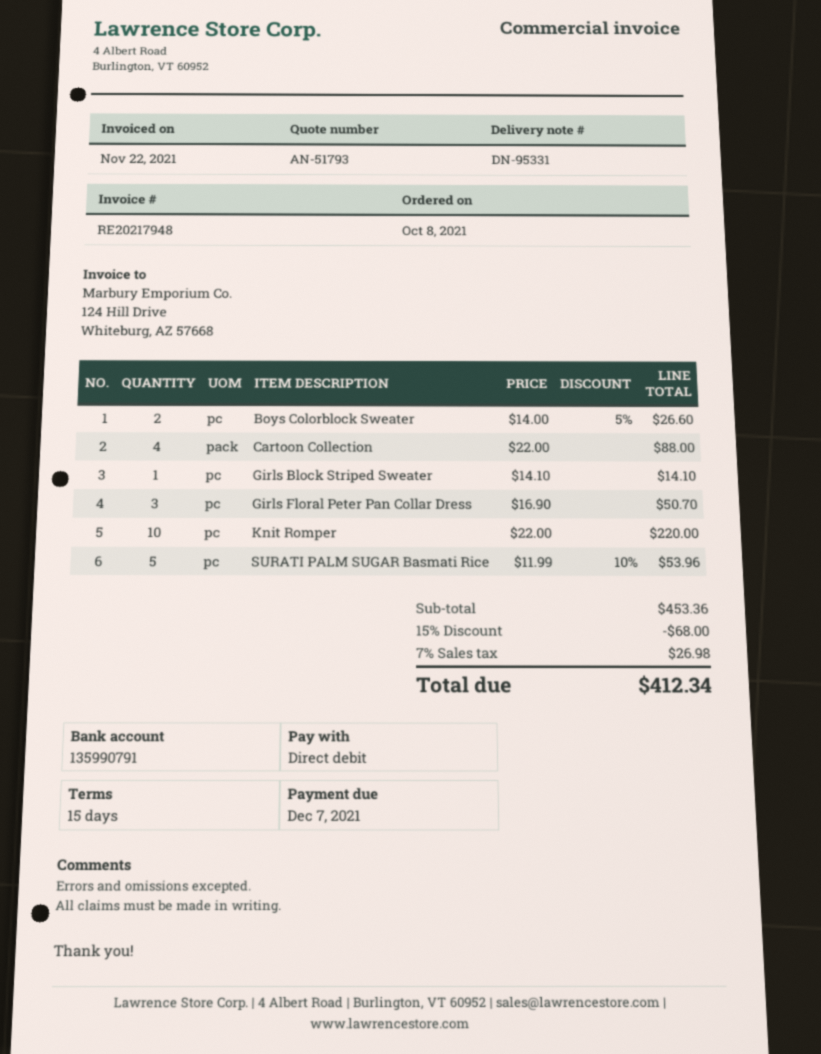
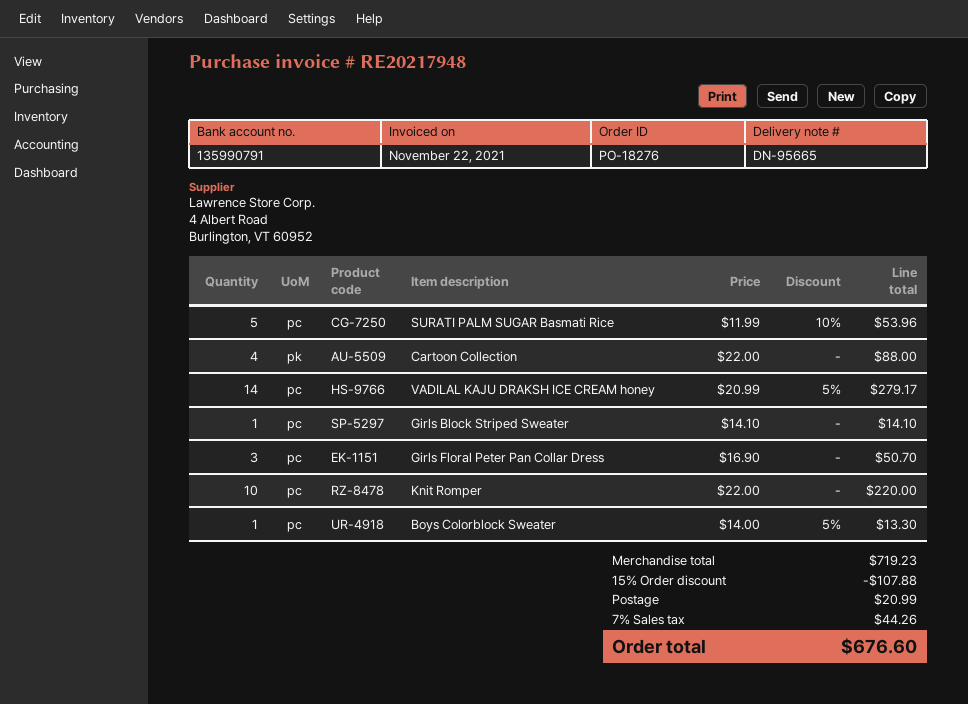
delivery note number: DN-95331 -> DN-95665
Boys Colorblock Sweater: 2 x 14.00 - 5% = 26.60 -> 1 x 14.00 - 5% = 13.30
VADILAL KAJU DRAKSH ICE CREAM honey: none -> 14 x 20.99 - 5% = 279.17
subtotal: 453.36 -> 719.23
discount: 15% = 68.00 -> 15% = 107.88
shipping: none -> 20.99
tax: 7% = 26.98 -> 7% = 44.26
total: 412.34 -> 676.60

